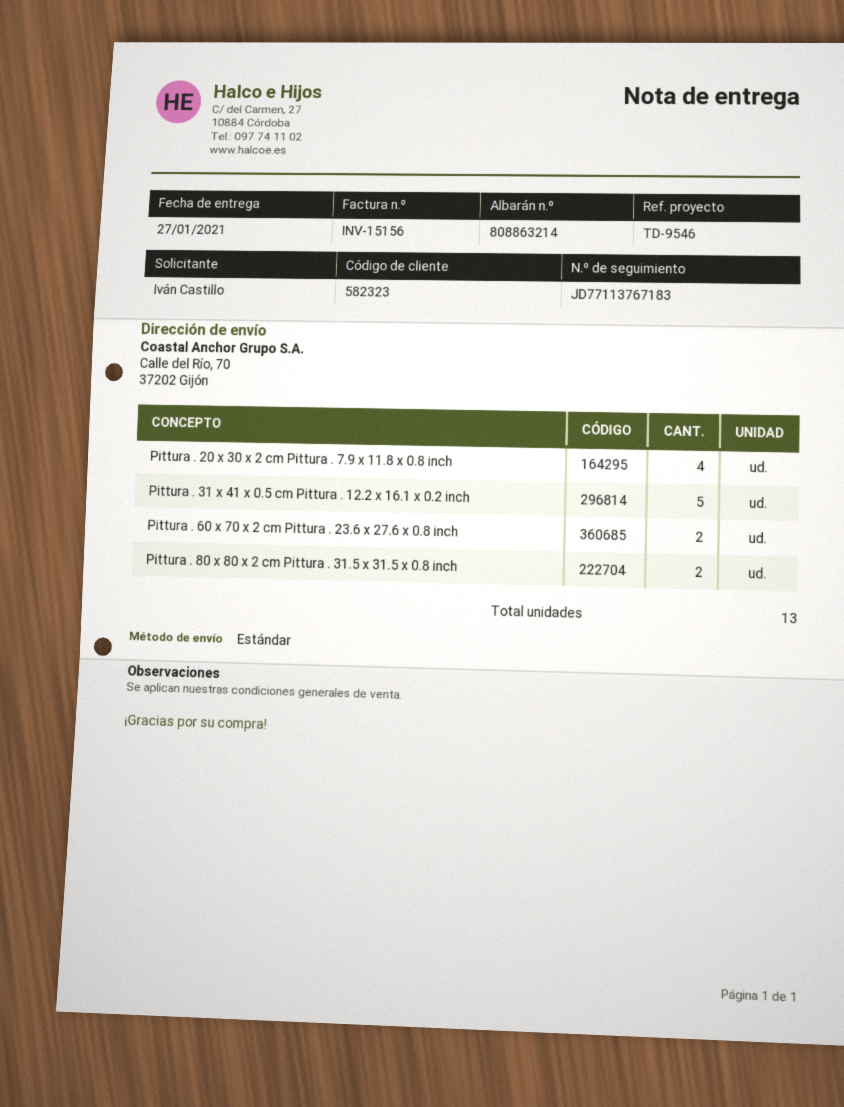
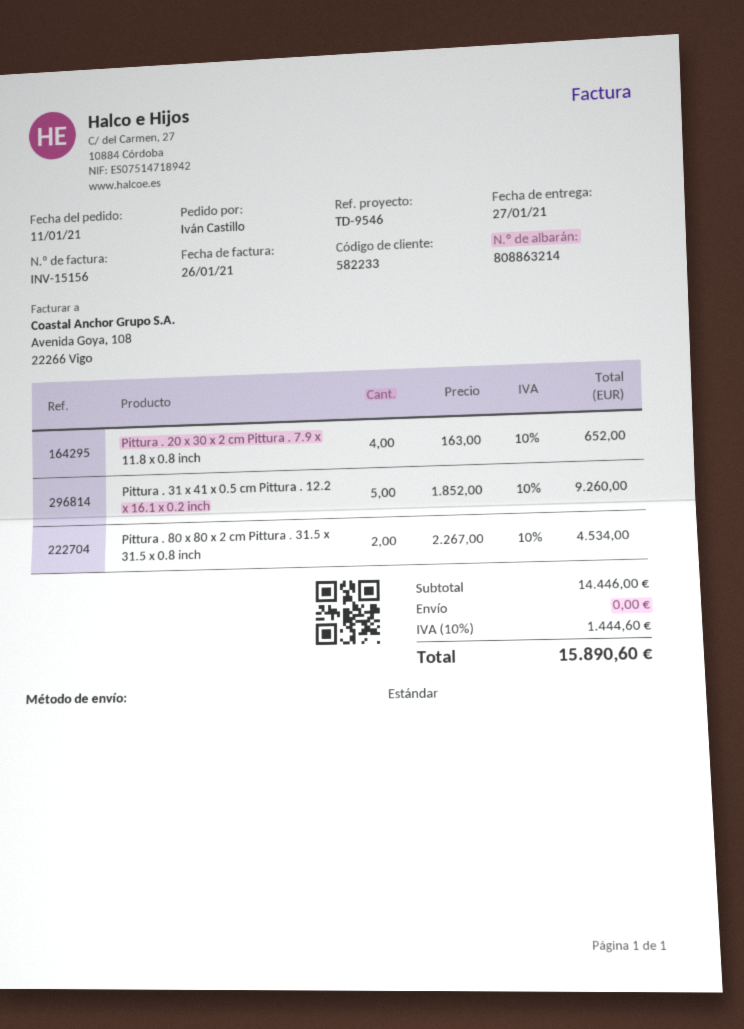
customer number: 582323 -> 582233
Pittura . 60 x 70 x 2 cm Pittura . 23.6 x 27.6 x 0.8 inch: 2 -> none

